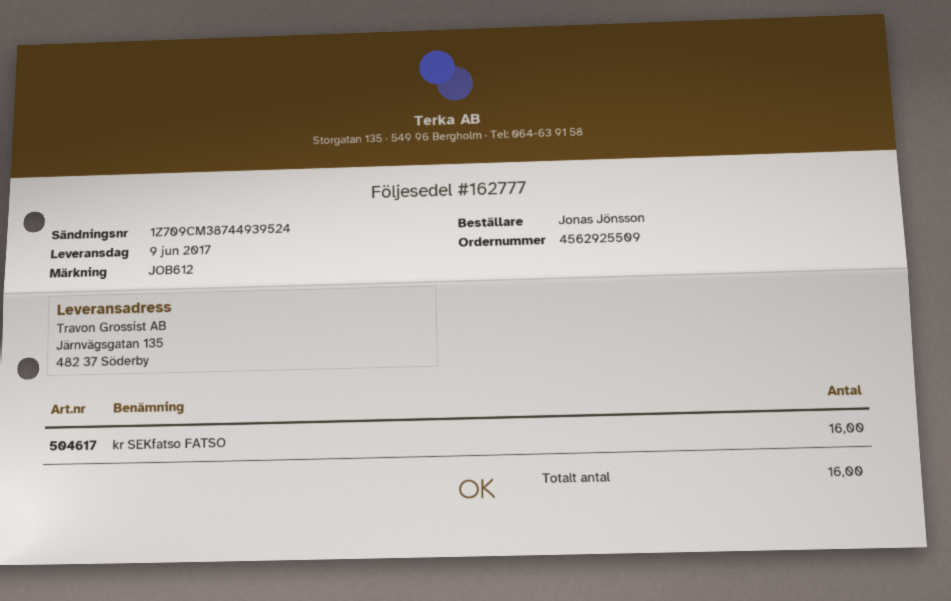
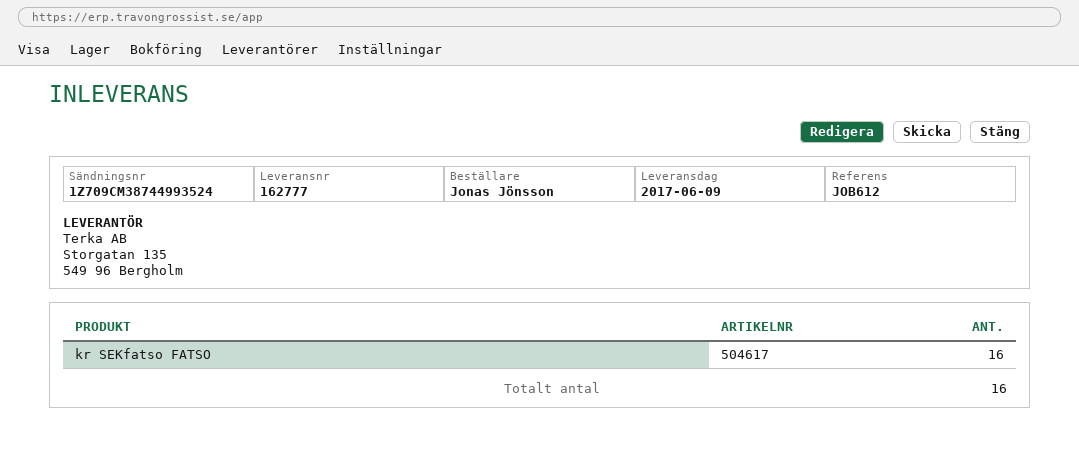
tracking number: 1Z709CM38744939524 -> 1Z709CM38744993524

